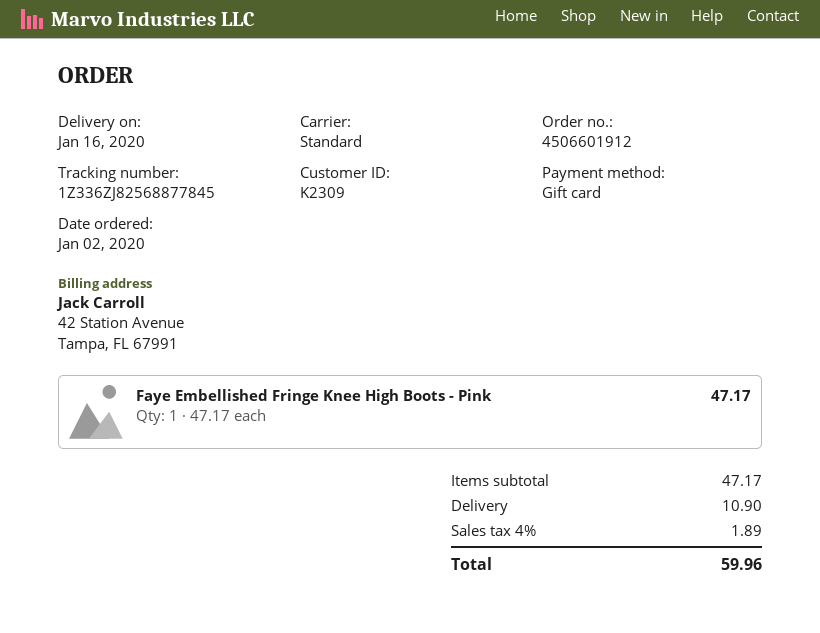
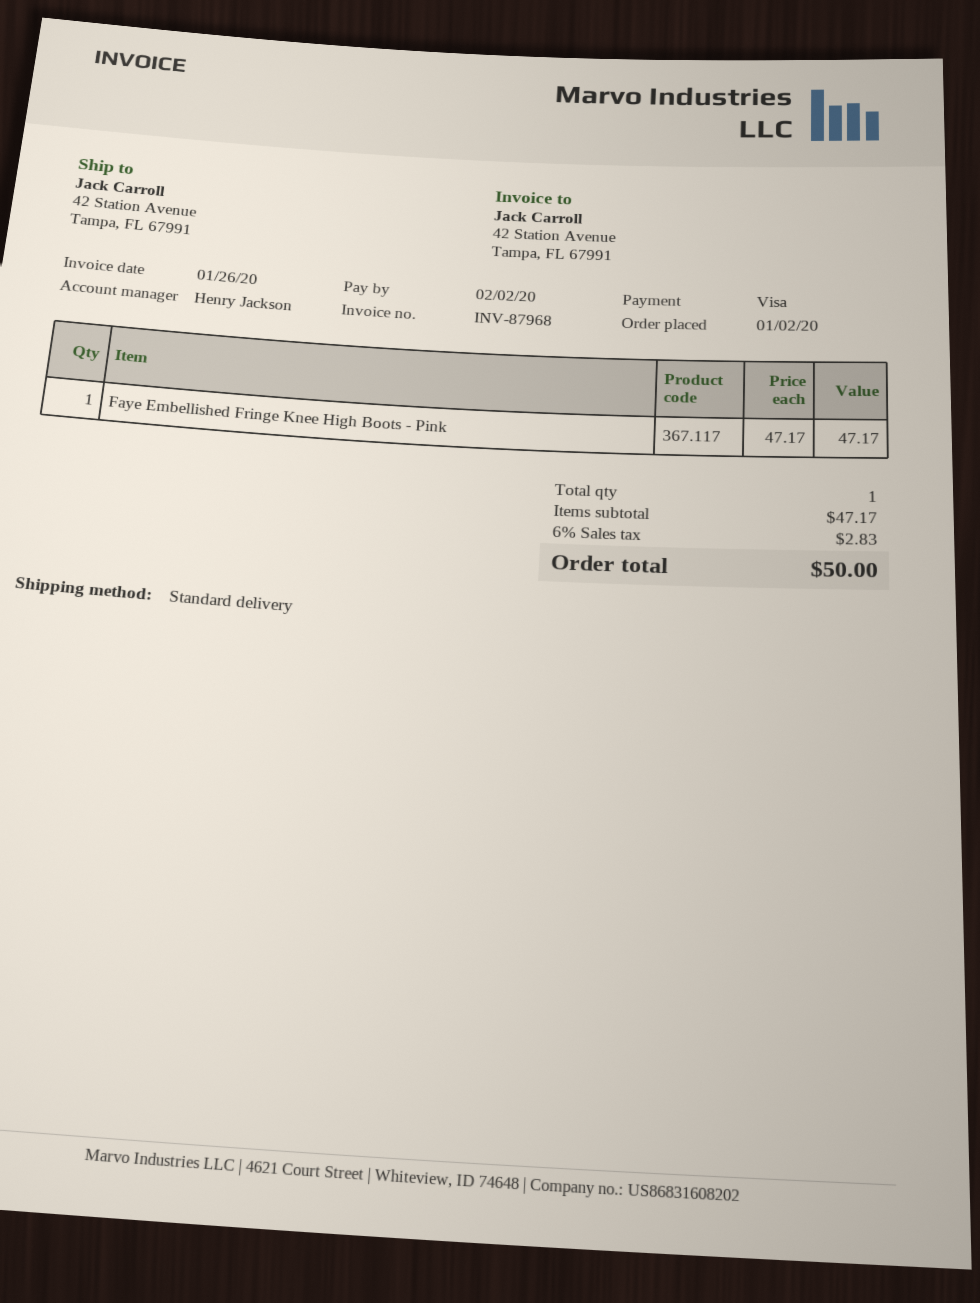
payment method: gift card -> Visa
shipping: 10.90 -> none
tax: 4% = 1.89 -> 6% = 2.83
total: 59.96 -> 50.00

